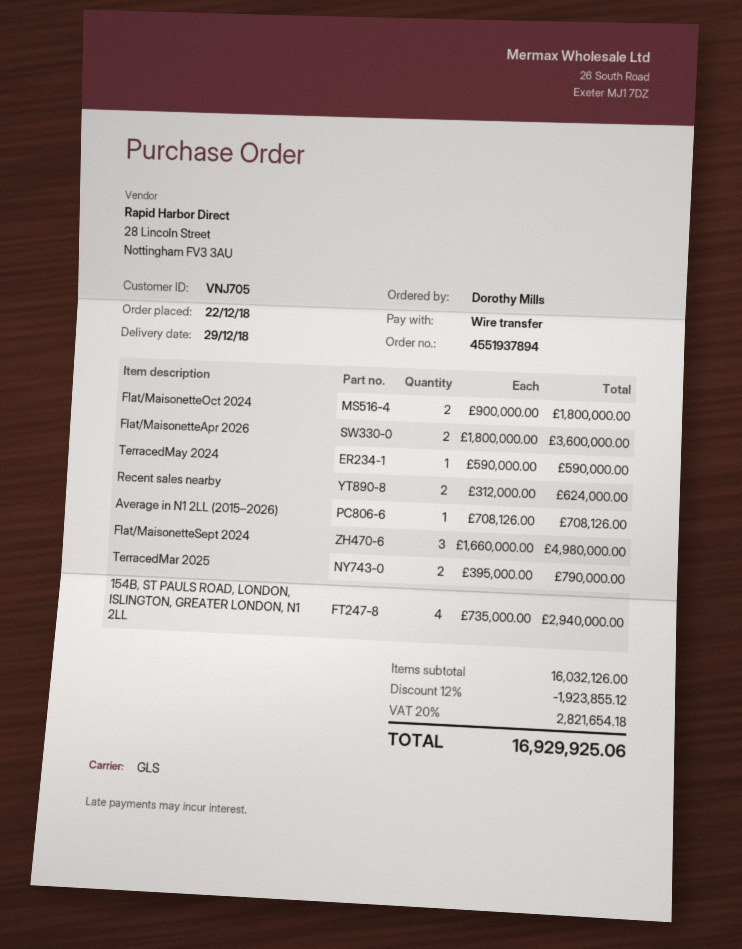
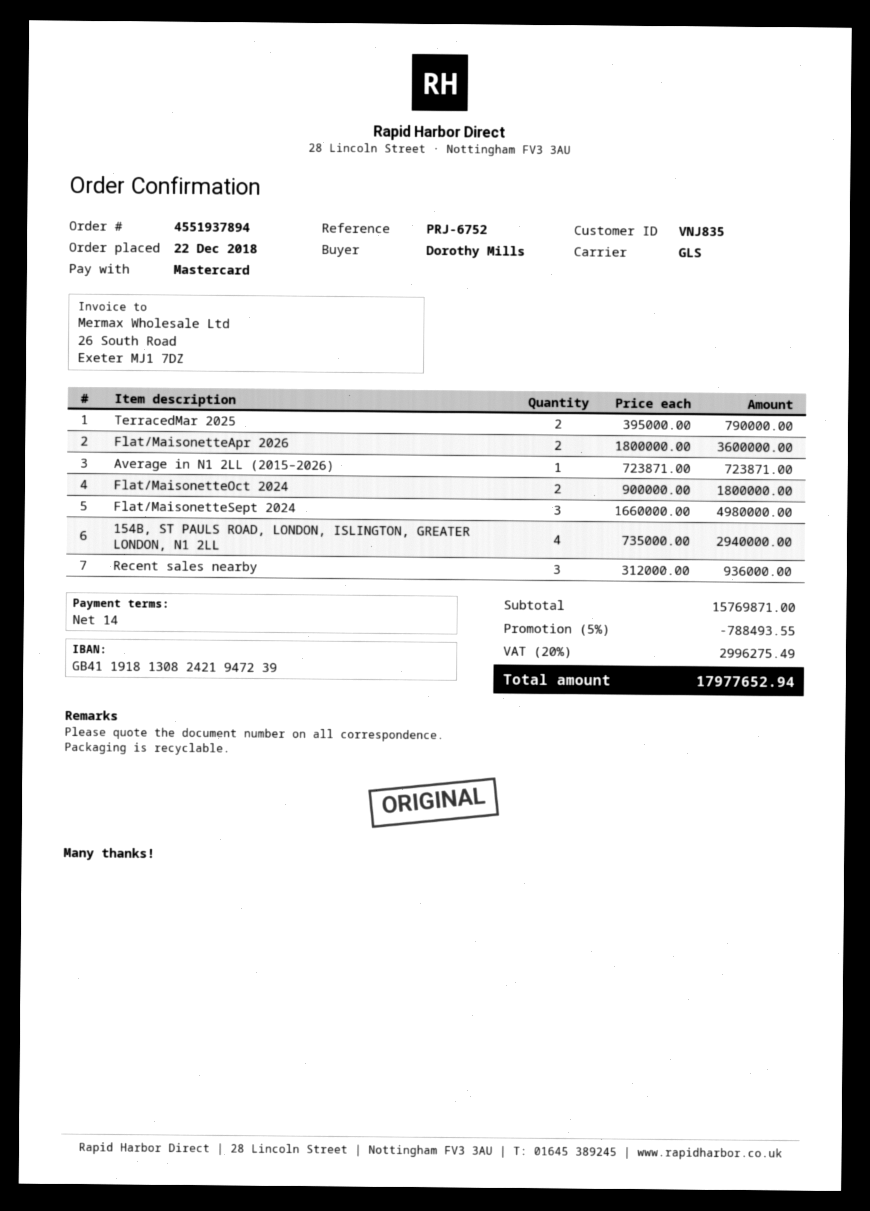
customer number: VNJ705 -> VNJ835
payment method: bank transfer -> Mastercard
TerracedMay 2024: 1 x 590000.00 = 590000.00 -> none
Recent sales nearby: 2 x 312000.00 = 624000.00 -> 3 x 312000.00 = 936000.00
Average in N1 2LL (2015–2026): 1 x 708126.00 = 708126.00 -> 1 x 723871.00 = 723871.00
subtotal: 16032126.00 -> 15769871.00
discount: 12% = 1923855.12 -> 5% = 788493.55
tax: 20% = 2821654.18 -> 20% = 2996275.49
total: 16929925.06 -> 17977652.94

